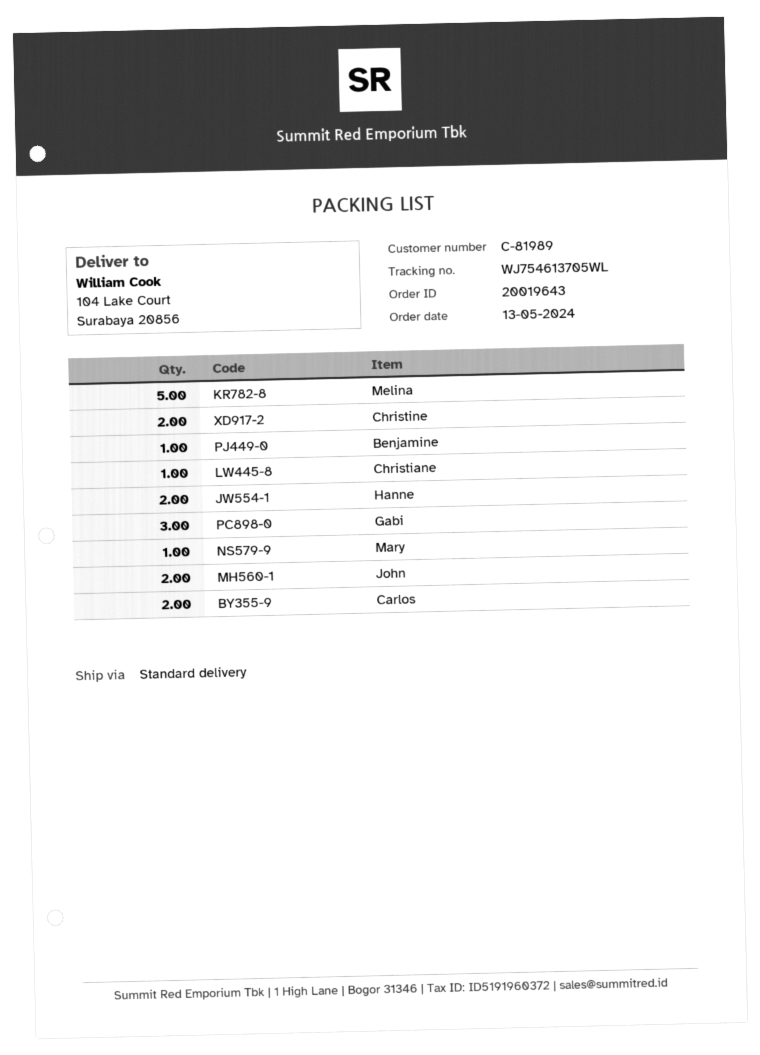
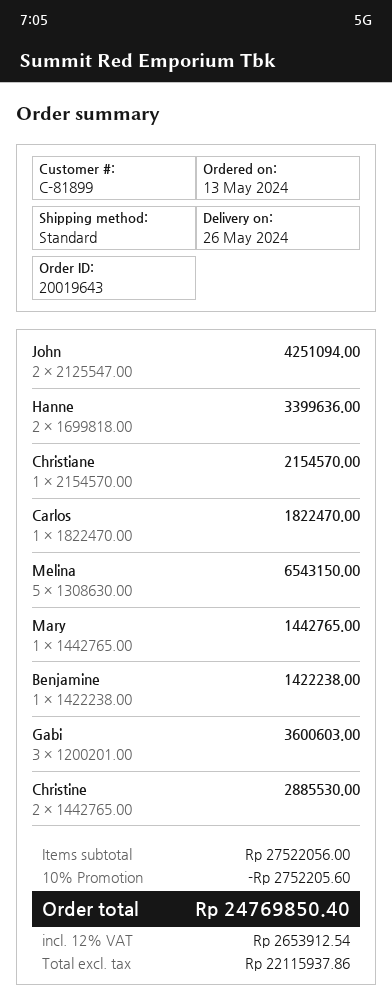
customer number: C-81989 -> C-81899
Carlos: 2 -> 1

